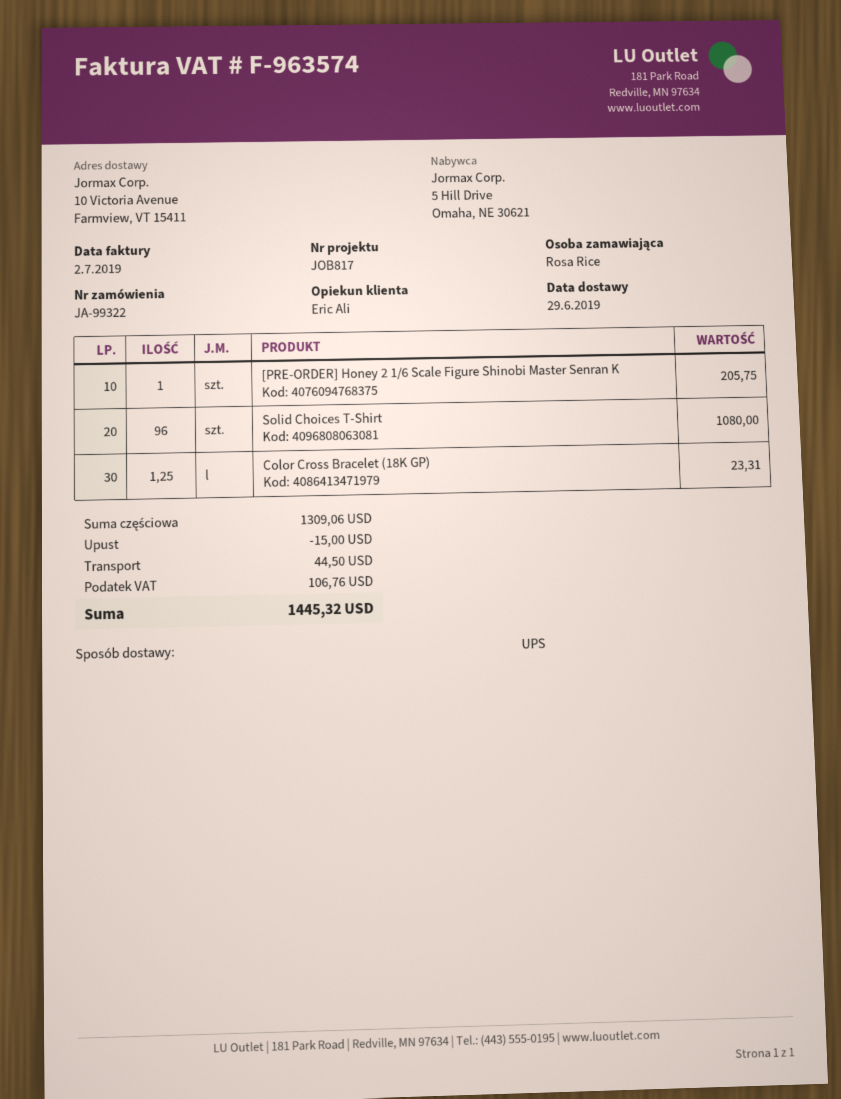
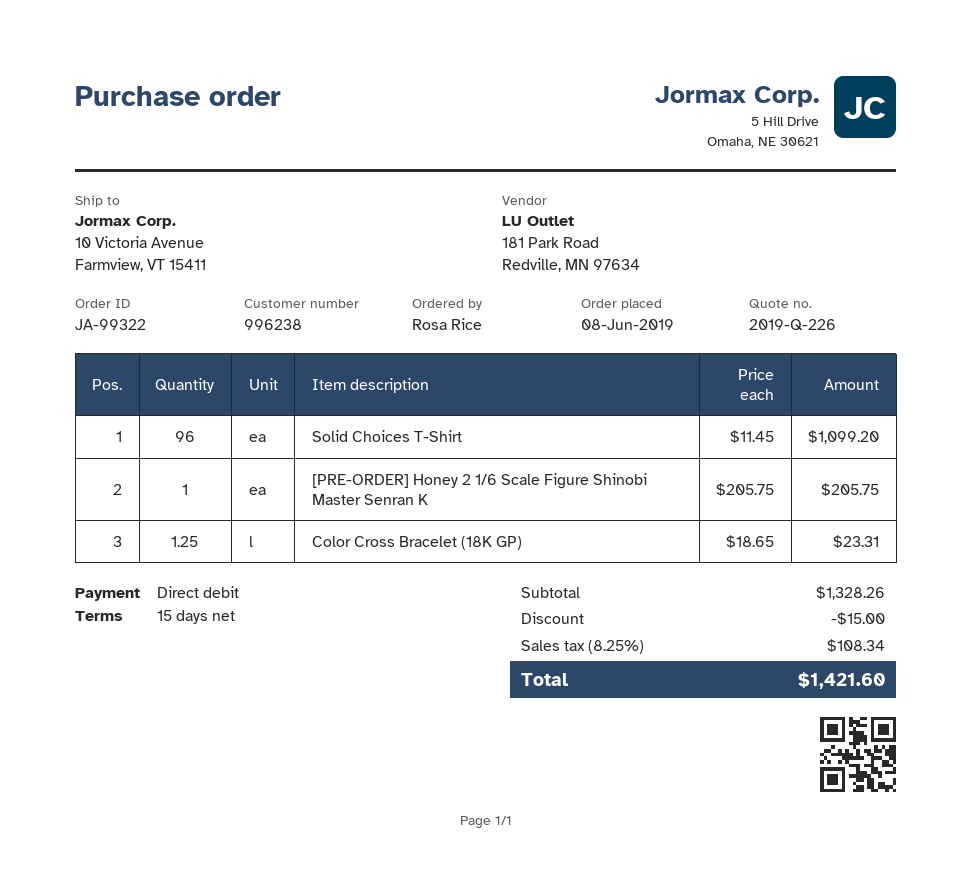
Solid Choices T-Shirt: 96 for 1080.00 -> 96 for 1099.20
subtotal: 1309.06 -> 1328.26
shipping: 44.50 -> none
tax: 106.76 -> 108.34
total: 1445.32 -> 1421.60

